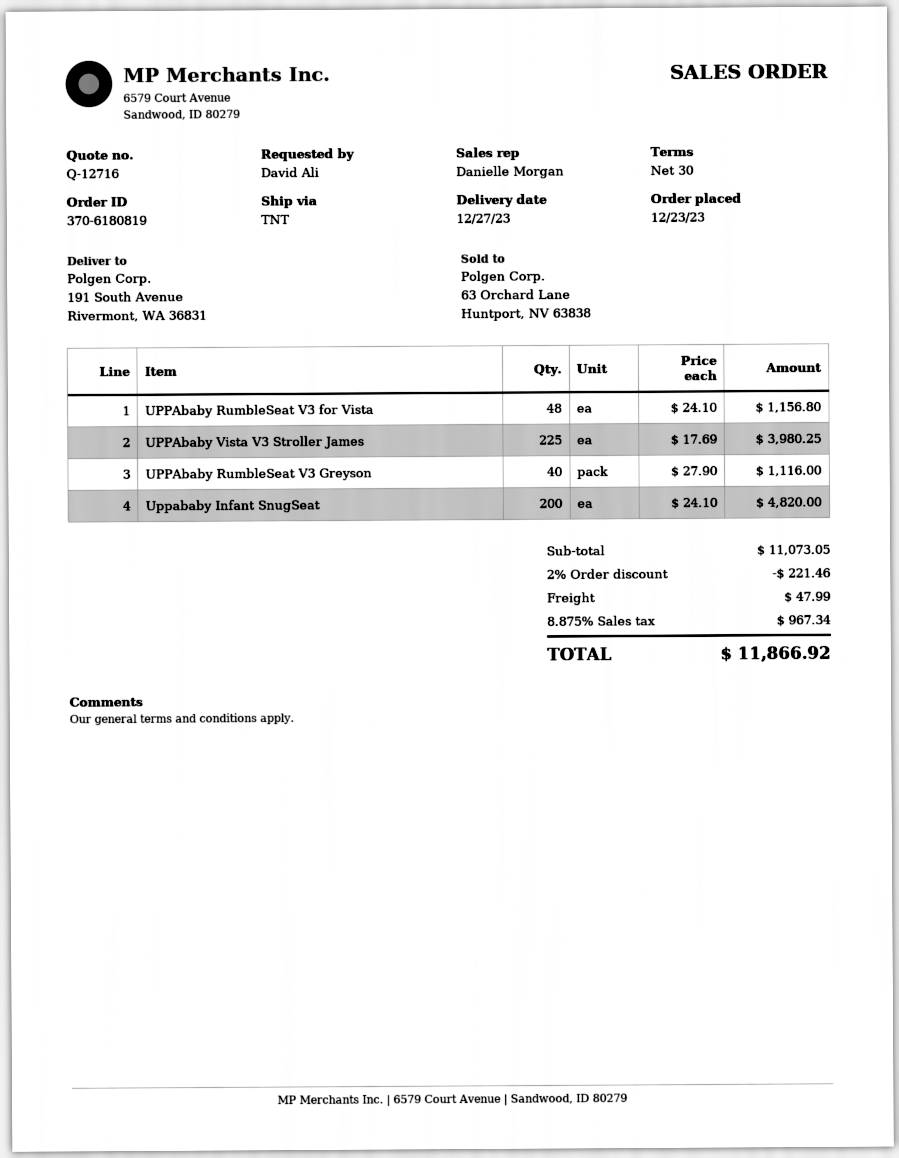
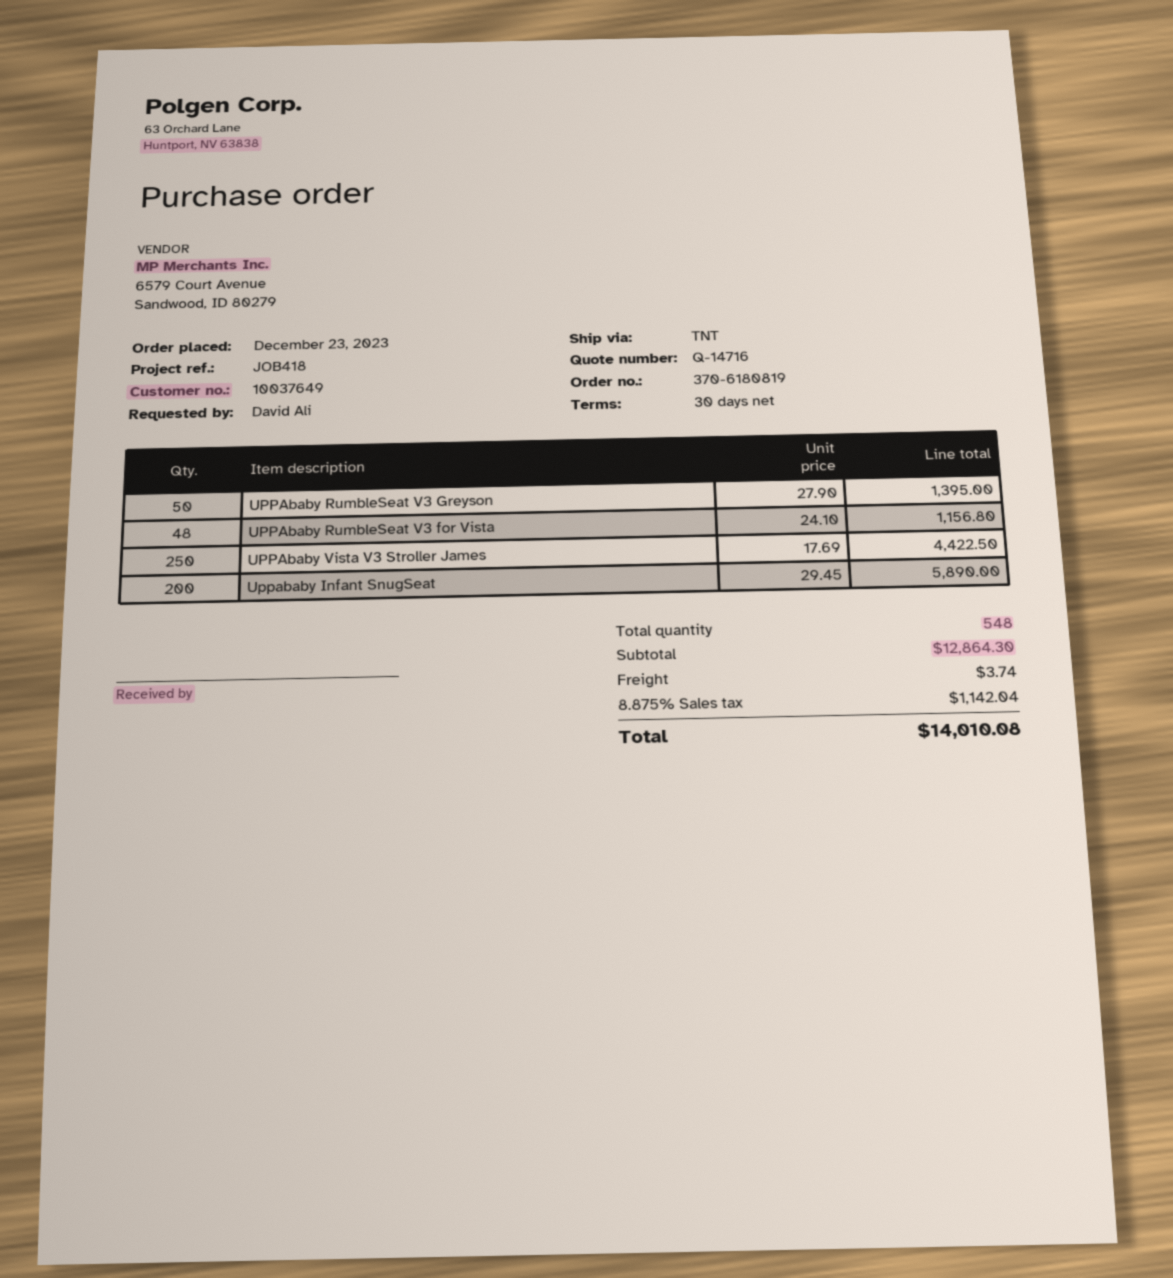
quote number: Q-12716 -> Q-14716
UPPAbaby Vista V3 Stroller James: 225 x 17.69 = 3980.25 -> 250 x 17.69 = 4422.50
UPPAbaby RumbleSeat V3 Greyson: 40 x 27.90 = 1116.00 -> 50 x 27.90 = 1395.00
Uppababy Infant SnugSeat: 200 x 24.10 = 4820.00 -> 200 x 29.45 = 5890.00
subtotal: 11073.05 -> 12864.30
discount: 2% = 221.46 -> none
shipping: 47.99 -> 3.74
tax: 8.875% = 967.34 -> 8.875% = 1142.04
total: 11866.92 -> 14010.08

